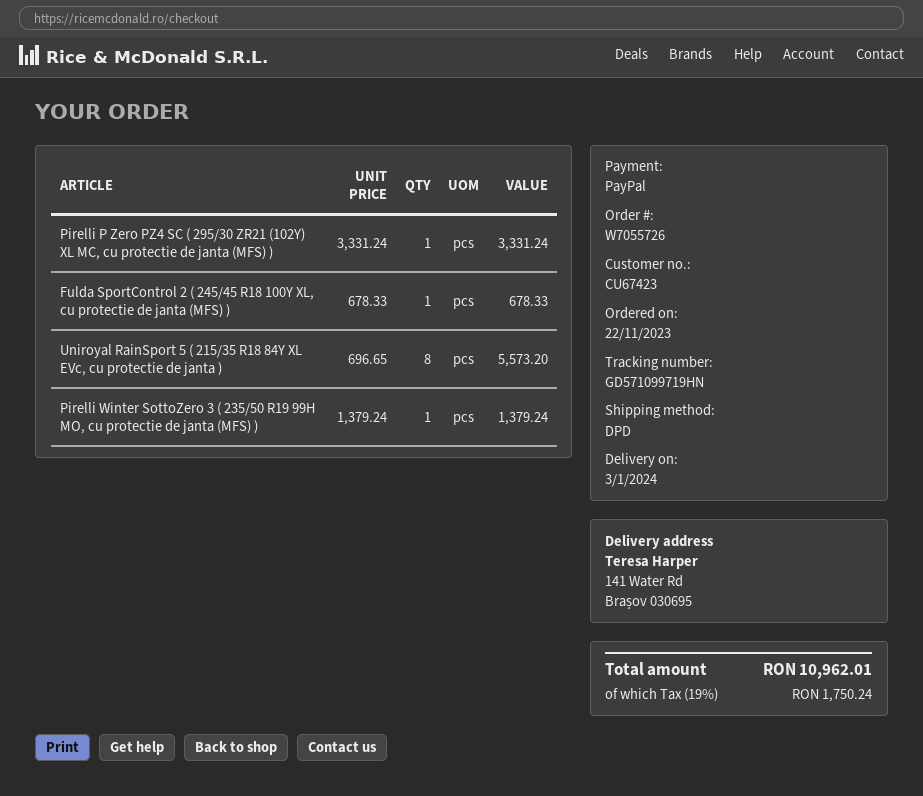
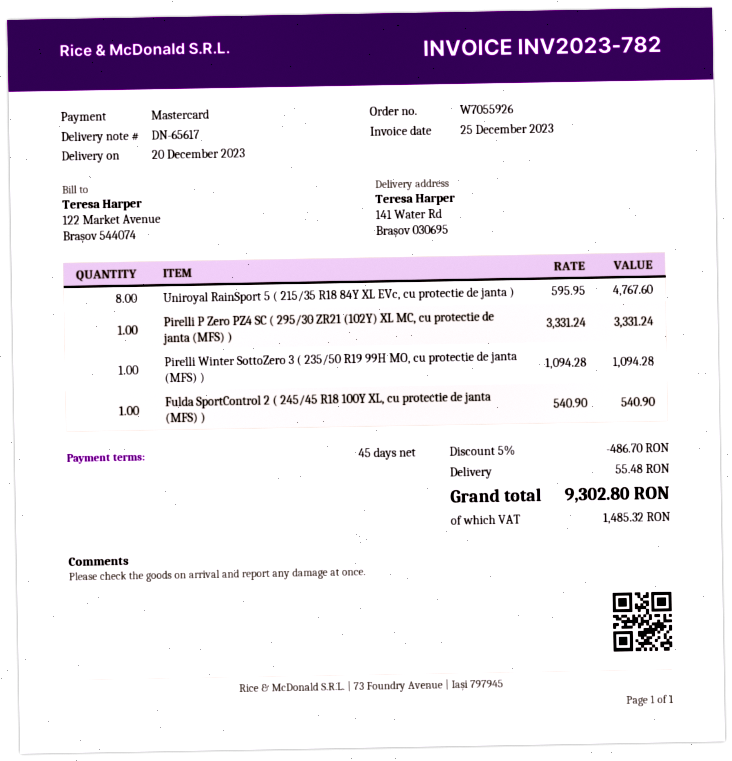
order number: W7055726 -> W7055926
delivery date: 2024-01-03 -> 2023-12-20
payment method: PayPal -> Mastercard
Fulda SportControl 2 ( 245/45 R18 100Y XL, cu protectie de janta (MFS) ): 1 x 678.33 = 678.33 -> 1 x 540.90 = 540.90
Uniroyal RainSport 5 ( 215/35 R18 84Y XL EVc, cu protectie de janta ): 8 x 696.65 = 5573.20 -> 8 x 595.95 = 4767.60
Pirelli Winter SottoZero 3 ( 235/50 R19 99H MO, cu protectie de janta (MFS) ): 1 x 1379.24 = 1379.24 -> 1 x 1094.28 = 1094.28
discount: none -> 5% = 486.70
shipping: none -> 55.48
tax: 1750.24 -> 1485.32
total: 10962.01 -> 9302.80

